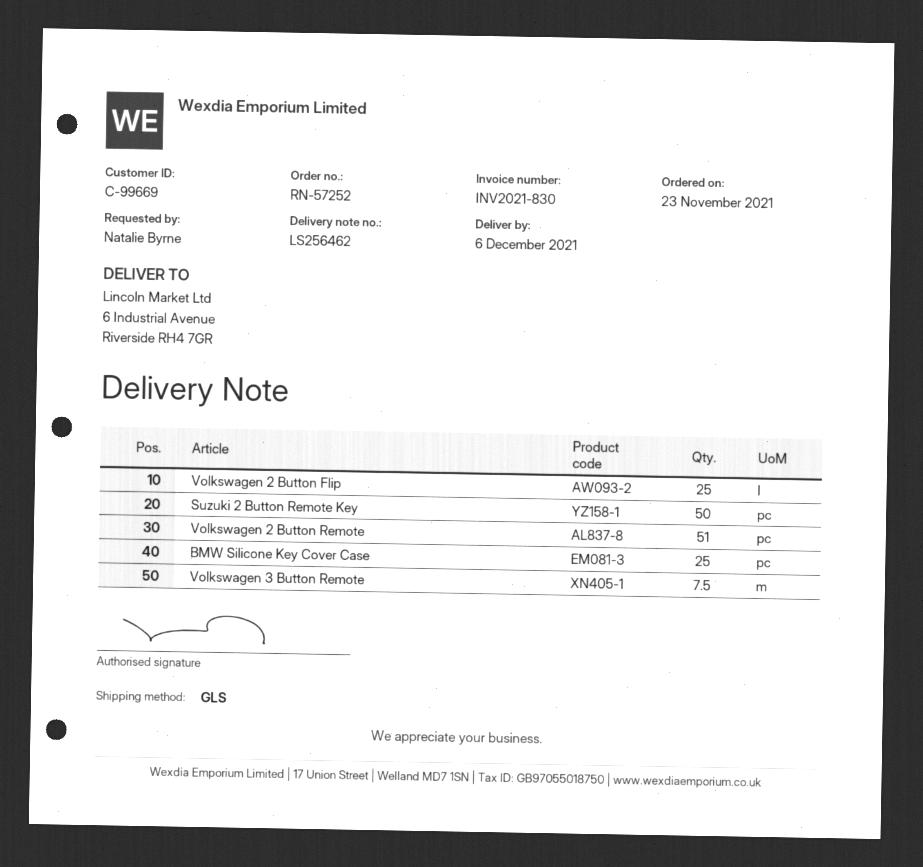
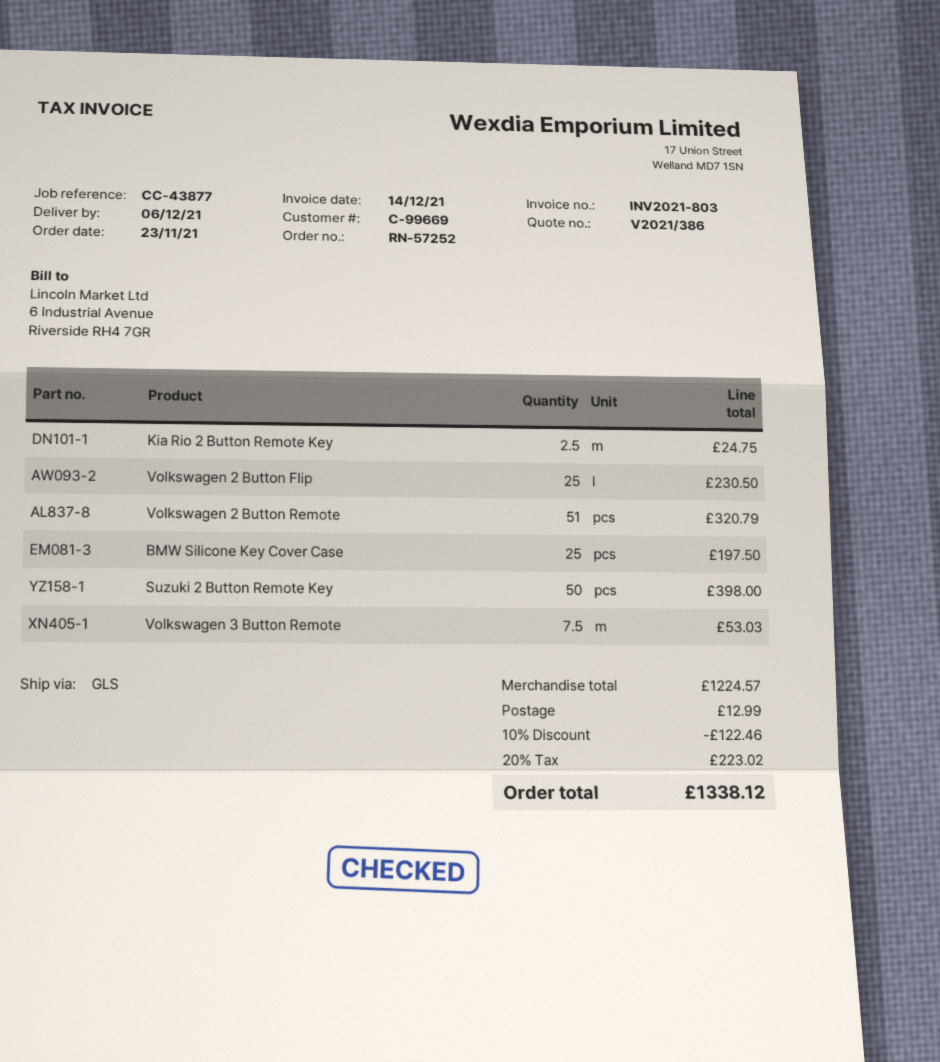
invoice number: INV2021-830 -> INV2021-803
Kia Rio 2 Button Remote Key: none -> 2.5

